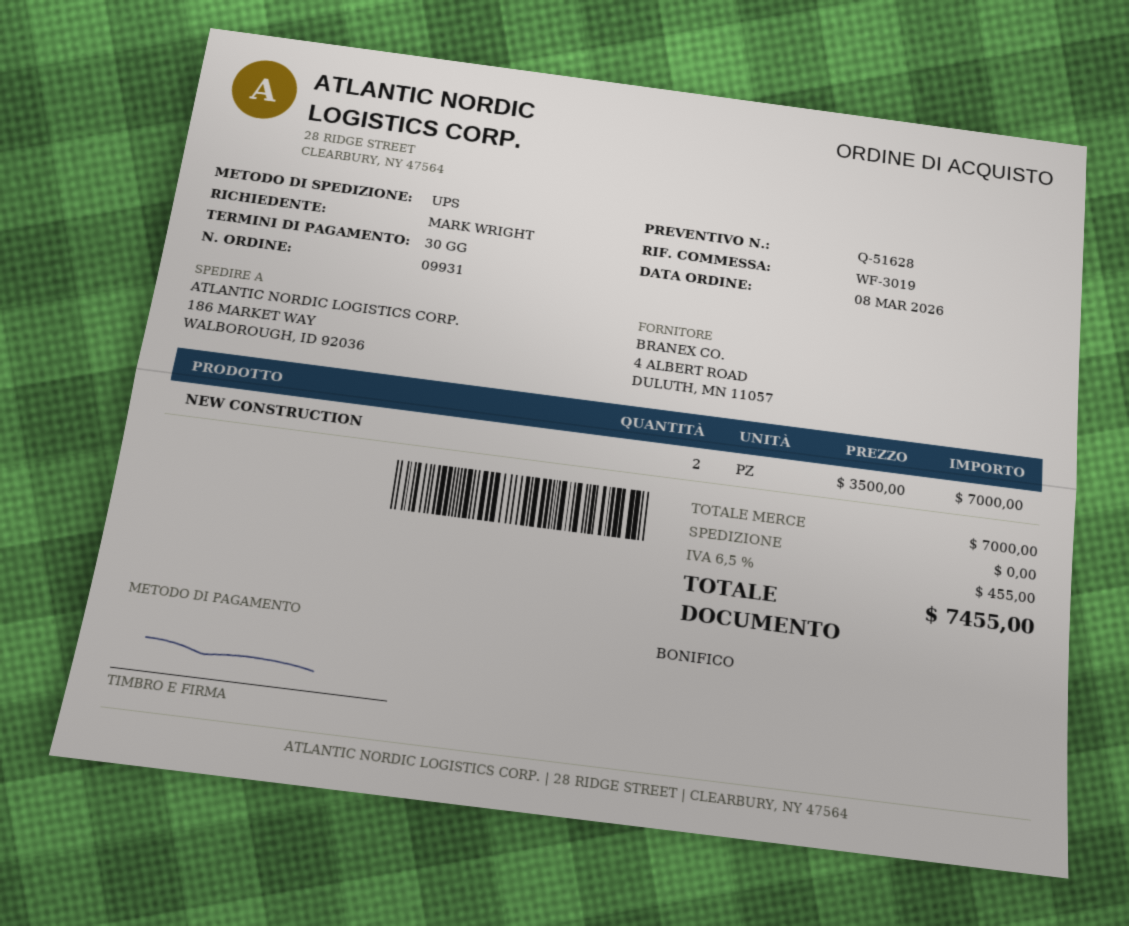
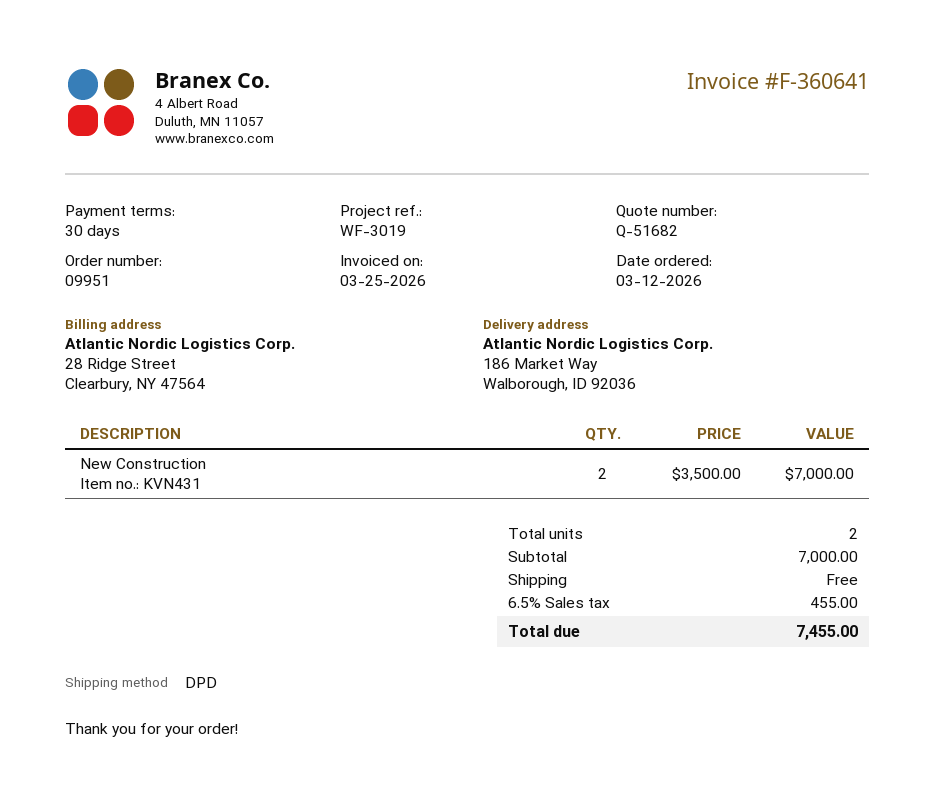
quote number: Q-51628 -> Q-51682
order number: 09931 -> 09951
order date: 2026-03-08 -> 2026-03-12
shipping method: UPS -> DPD

